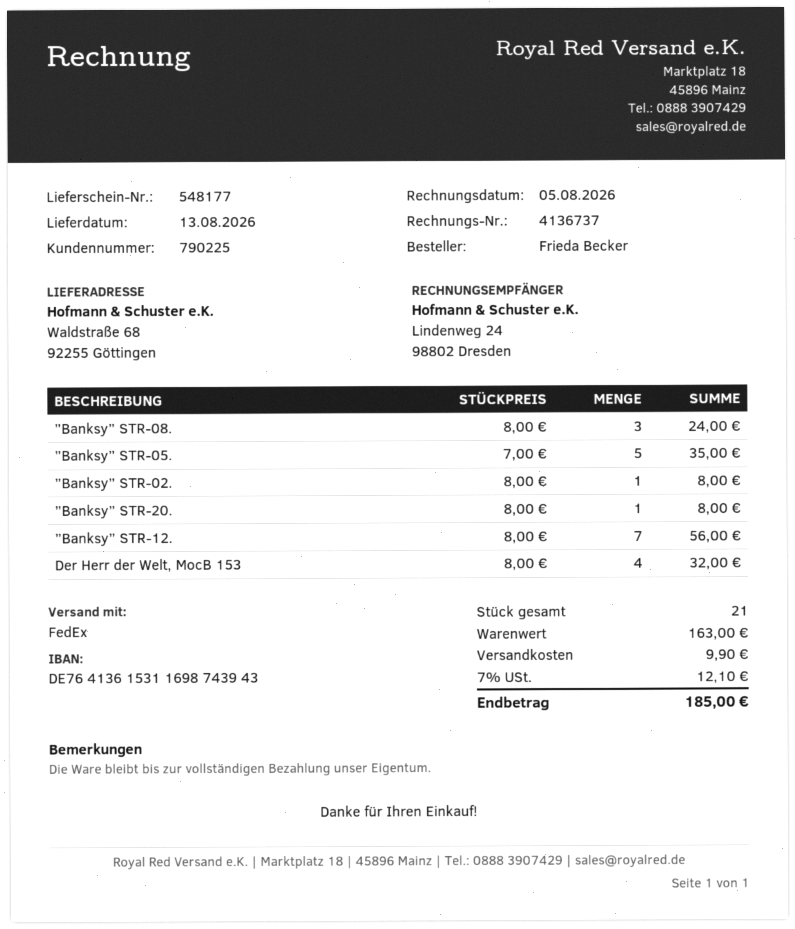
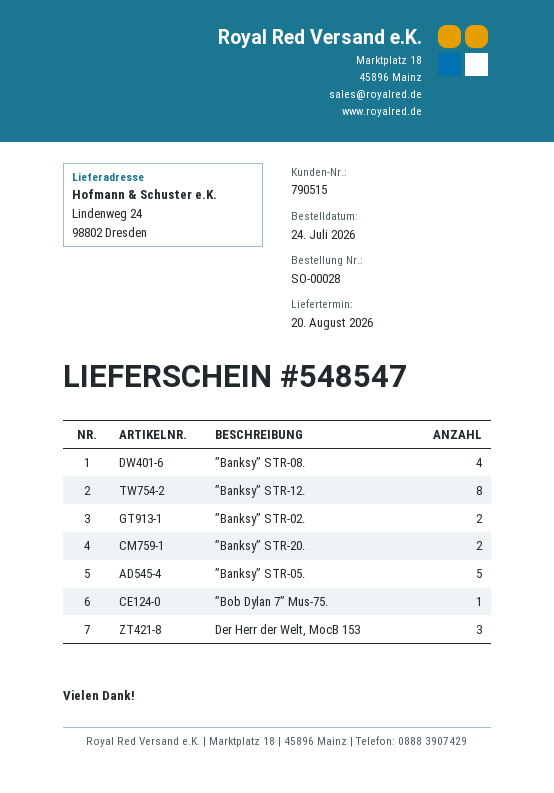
delivery note number: 548177 -> 548547
delivery date: 2026-08-13 -> 2026-08-20
customer number: 790225 -> 790515
ship to: Waldstraße 68, 92255 Göttingen -> Lindenweg 24, 98802 Dresden
”Banksy” STR-08.: 3 -> 4
”Banksy” STR-02.: 1 -> 2
”Banksy” STR-20.: 1 -> 2
”Banksy” STR-12.: 7 -> 8
Der Herr der Welt, MocB 153: 4 -> 3
”Bob Dylan 7” Mus-75.: none -> 1

